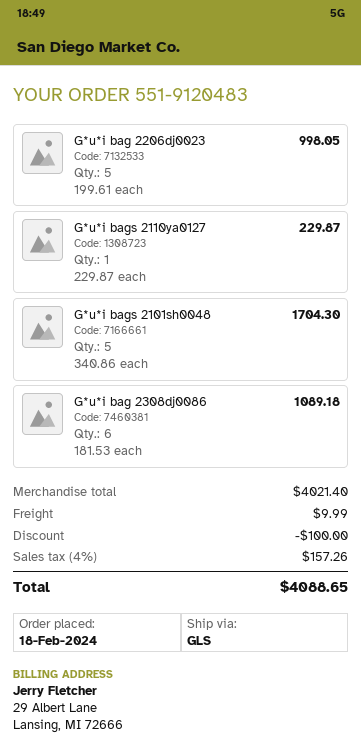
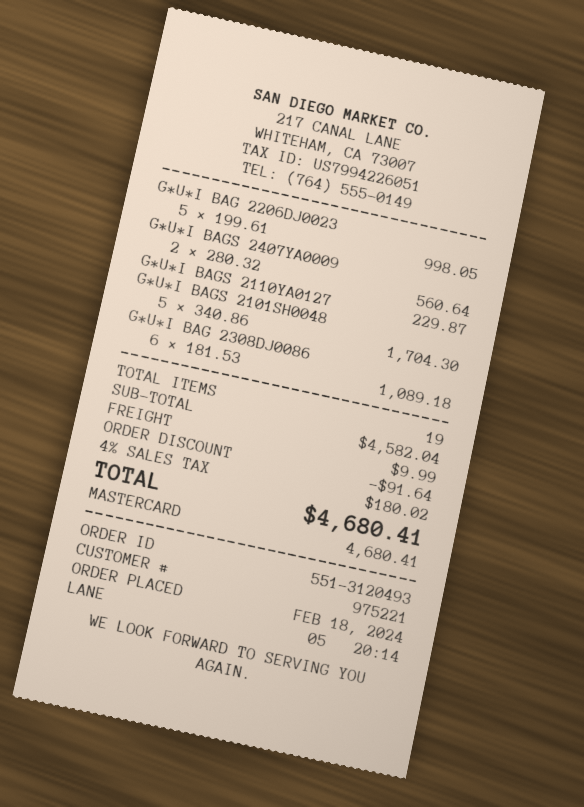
order number: 551-9120483 -> 551-3120493
G*U*I BAGS 2407YA0009: none -> 2 x 280.32 = 560.64
subtotal: 4021.40 -> 4582.04
discount: 100.00 -> 91.64
tax: 4% = 157.26 -> 4% = 180.02
total: 4088.65 -> 4680.41

